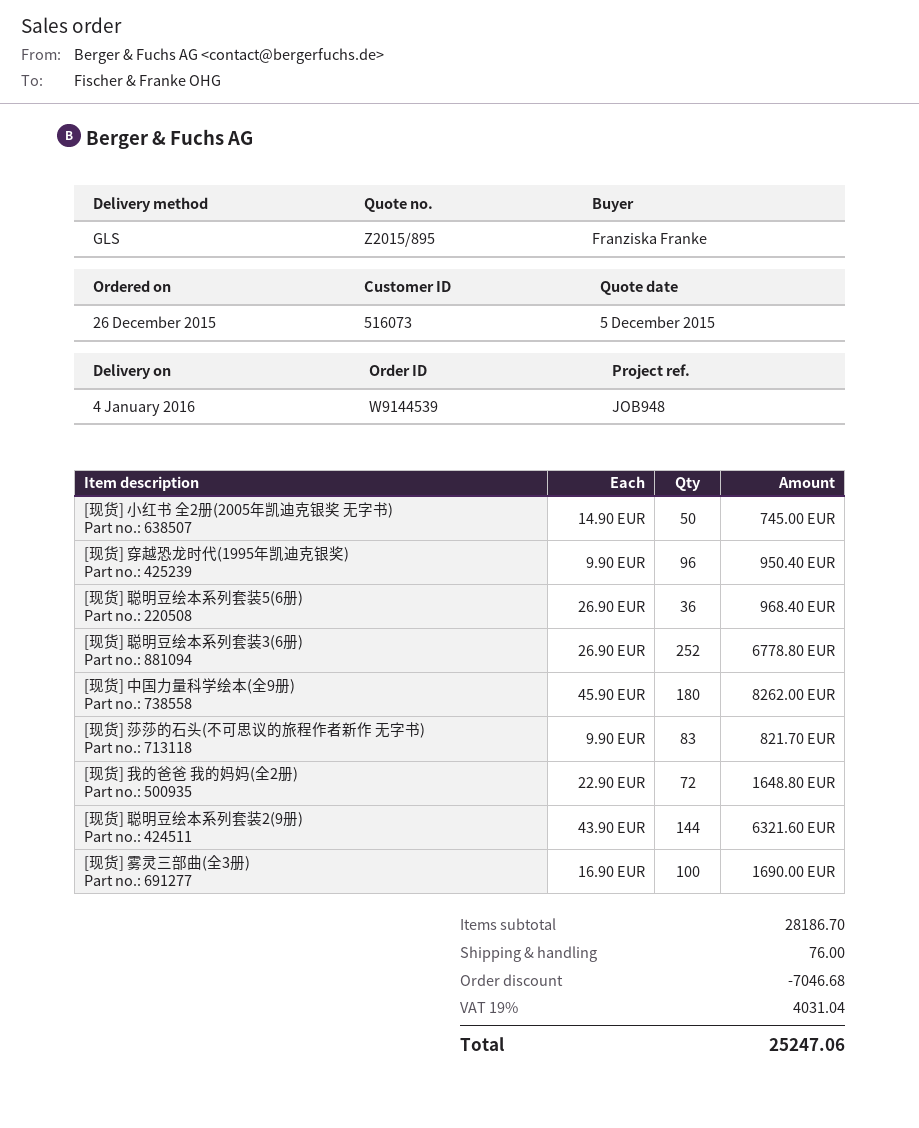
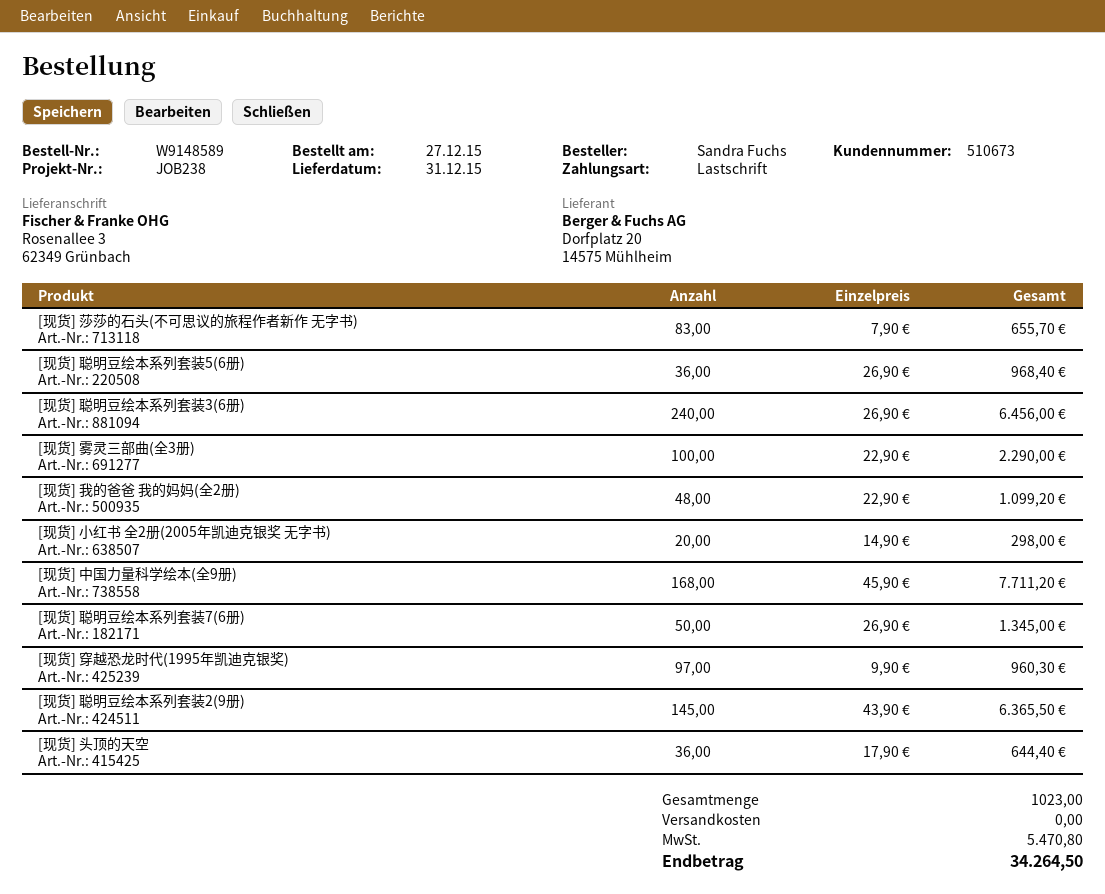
order number: W9144539 -> W9148589
order date: 2015-12-26 -> 2015-12-27
delivery date: 2016-01-04 -> 2015-12-31
customer number: 516073 -> 510673
reference: JOB948 -> JOB238
ordered by: Franziska Franke -> Sandra Fuchs
[现货] 小红书 全2册(2005年凯迪克银奖 无字书): 50 x 14.90 = 745.00 -> 20 x 14.90 = 298.00
[现货] 穿越恐龙时代(1995年凯迪克银奖): 96 x 9.90 = 950.40 -> 97 x 9.90 = 960.30
[现货] 聪明豆绘本系列套装3(6册): 252 x 26.90 = 6778.80 -> 240 x 26.90 = 6456.00
[现货] 中国力量科学绘本(全9册): 180 x 45.90 = 8262.00 -> 168 x 45.90 = 7711.20
[现货] 莎莎的石头(不可思议的旅程作者新作 无字书): 83 x 9.90 = 821.70 -> 83 x 7.90 = 655.70
[现货] 我的爸爸 我的妈妈(全2册): 72 x 22.90 = 1648.80 -> 48 x 22.90 = 1099.20
[现货] 聪明豆绘本系列套装2(9册): 144 x 43.90 = 6321.60 -> 145 x 43.90 = 6365.50
[现货] 雾灵三部曲(全3册): 100 x 16.90 = 1690.00 -> 100 x 22.90 = 2290.00
[现货] 聪明豆绘本系列套装7(6册): none -> 50 x 26.90 = 1345.00
[现货] 头顶的天空: none -> 36 x 17.90 = 644.40
discount: 7046.68 -> none
shipping: 76.00 -> 0.00
tax: 4031.04 -> 5470.80
total: 25247.06 -> 34264.50

